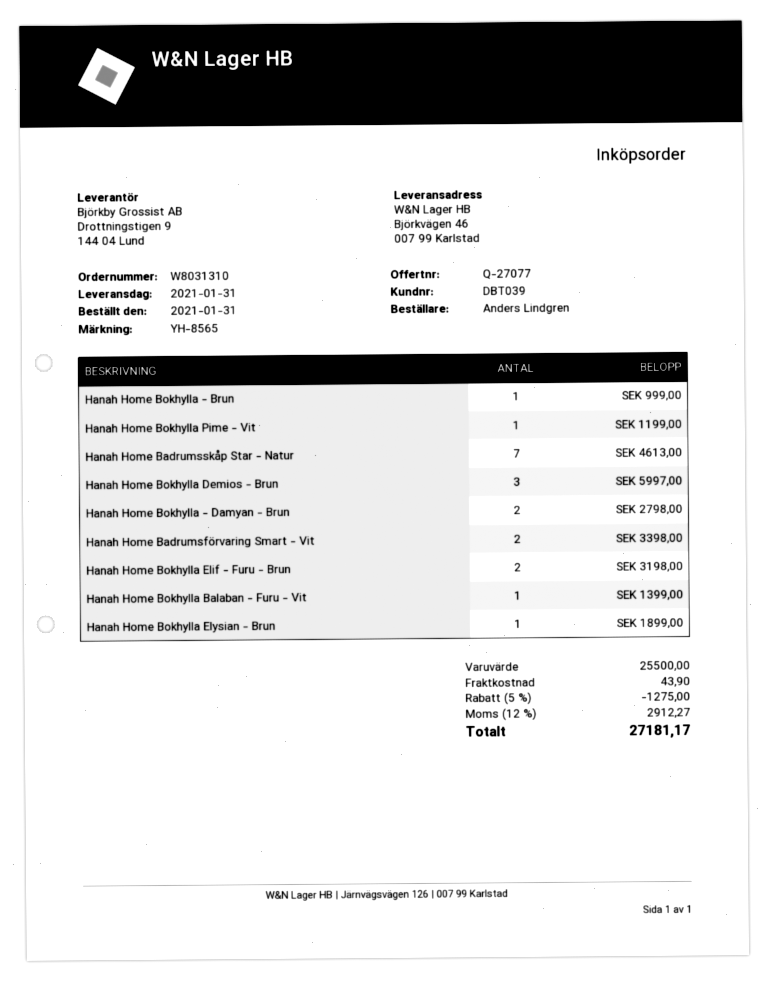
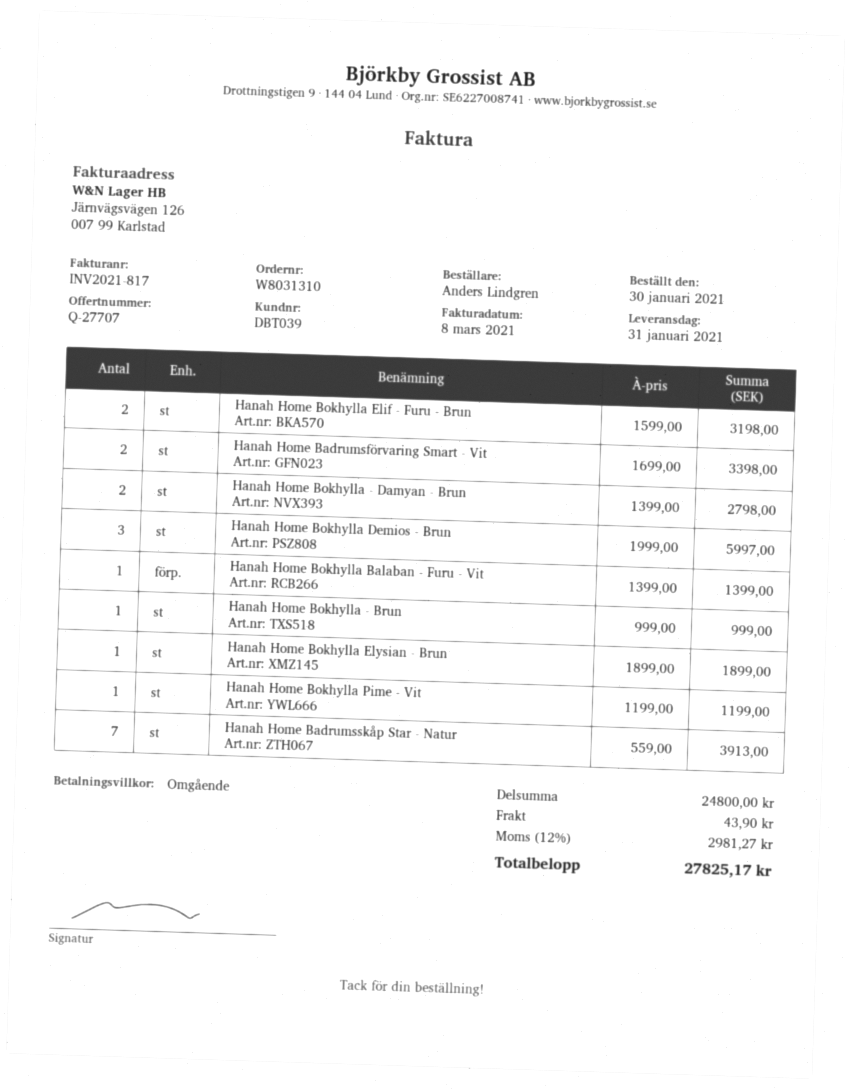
quote number: Q-27077 -> Q-27707
order date: 2021-01-31 -> 2021-01-30
Hanah Home Badrumsskåp Star - Natur: 7 for 4613.00 -> 7 for 3913.00
subtotal: 25500.00 -> 24800.00
discount: 5% = 1275.00 -> none
tax: 12% = 2912.27 -> 12% = 2981.27
total: 27181.17 -> 27825.17

